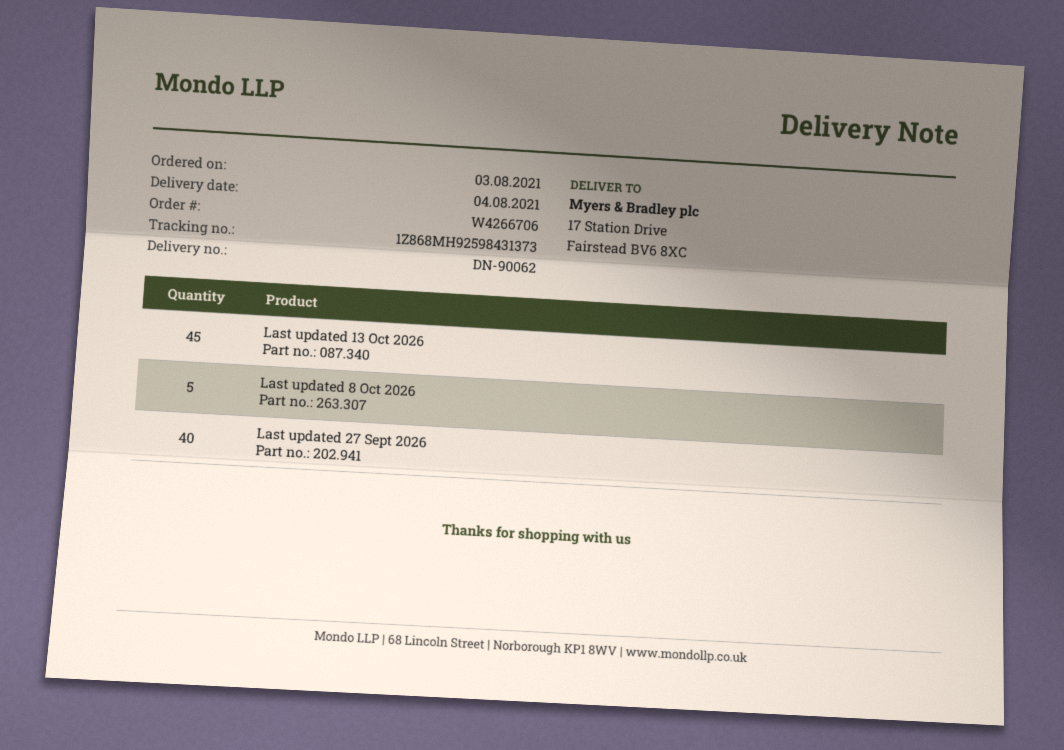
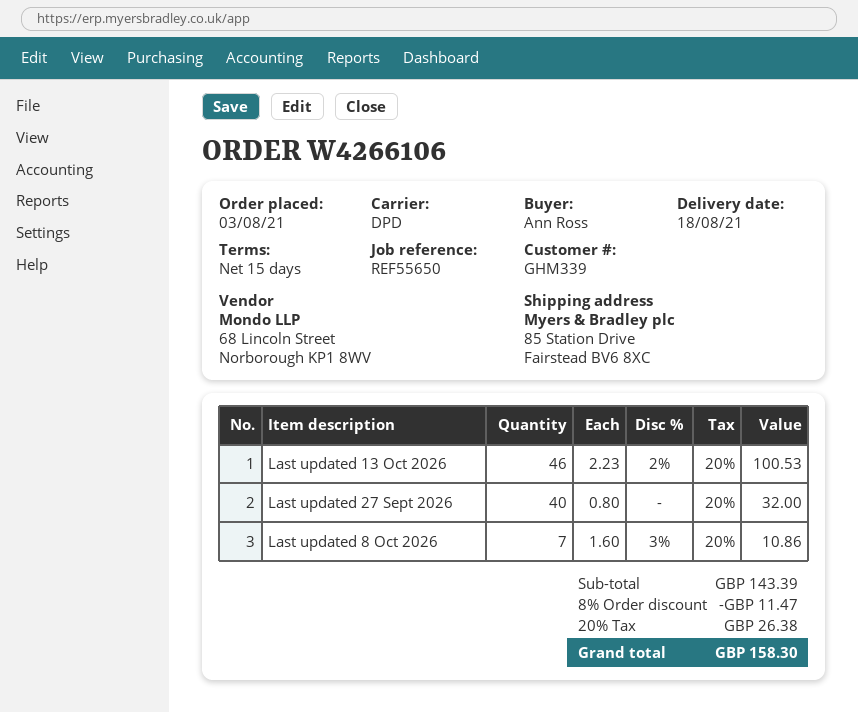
order number: W4266706 -> W4266106
delivery date: 2021-08-04 -> 2021-08-18
ship to: 17 Station Drive, Fairstead BV6 8XC -> 85 Station Drive, Fairstead BV6 8XC
Last updated 13 Oct 2026: 45 -> 46
Last updated 8 Oct 2026: 5 -> 7

